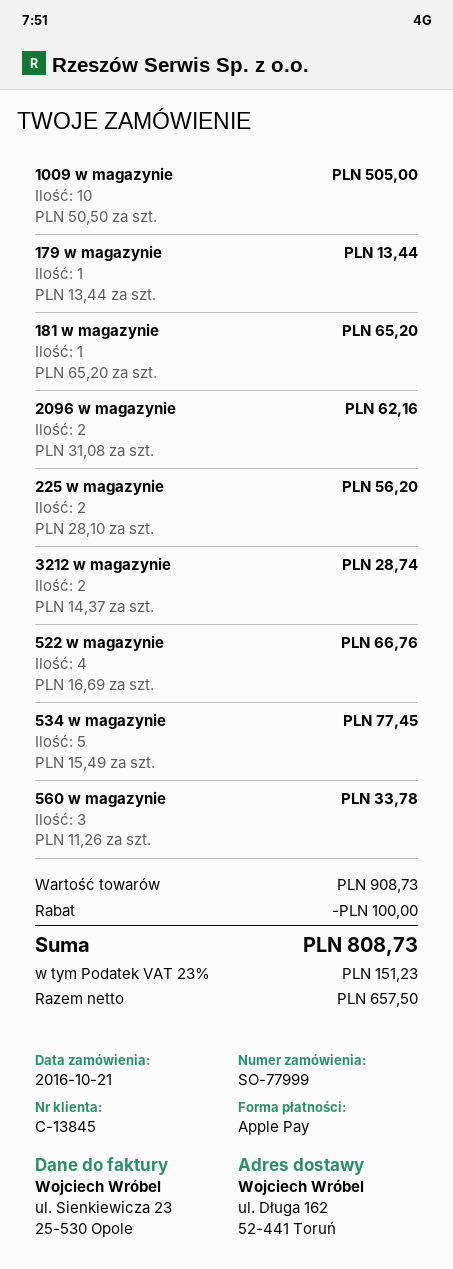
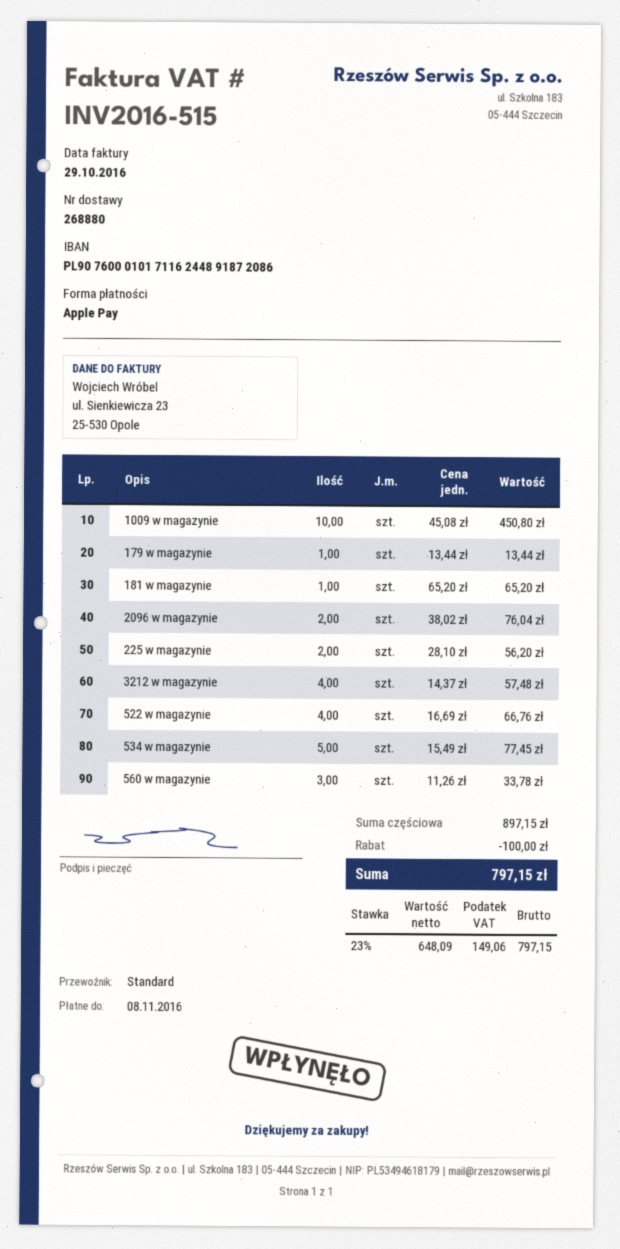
1009 w magazynie: 10 x 50.50 = 505.00 -> 10 x 45.08 = 450.80
2096 w magazynie: 2 x 31.08 = 62.16 -> 2 x 38.02 = 76.04
3212 w magazynie: 2 x 14.37 = 28.74 -> 4 x 14.37 = 57.48
subtotal: 908.73 -> 897.15
net: 657.50 -> 648.09
tax: 23% = 151.23 -> 23% = 149.06
total: 808.73 -> 797.15

